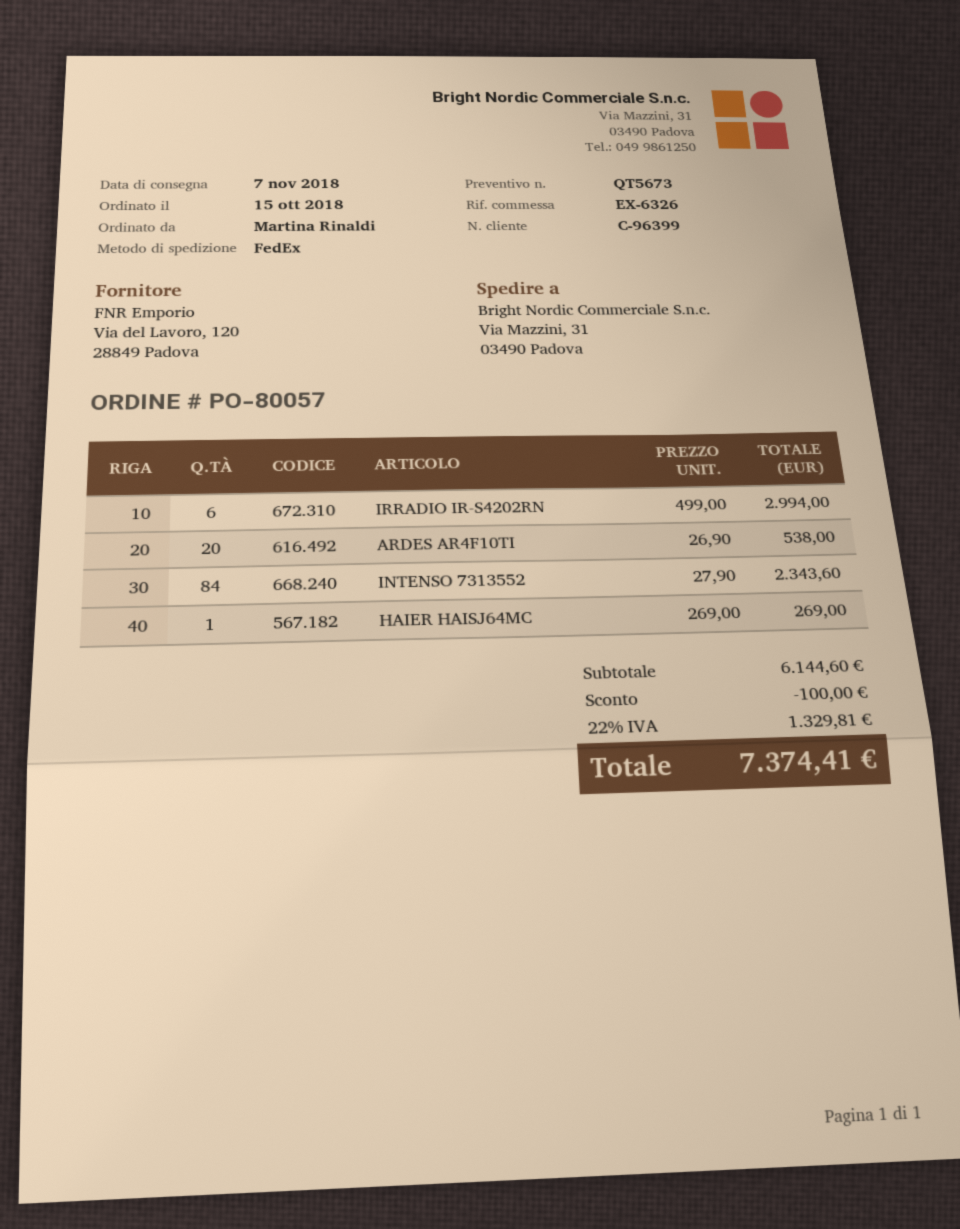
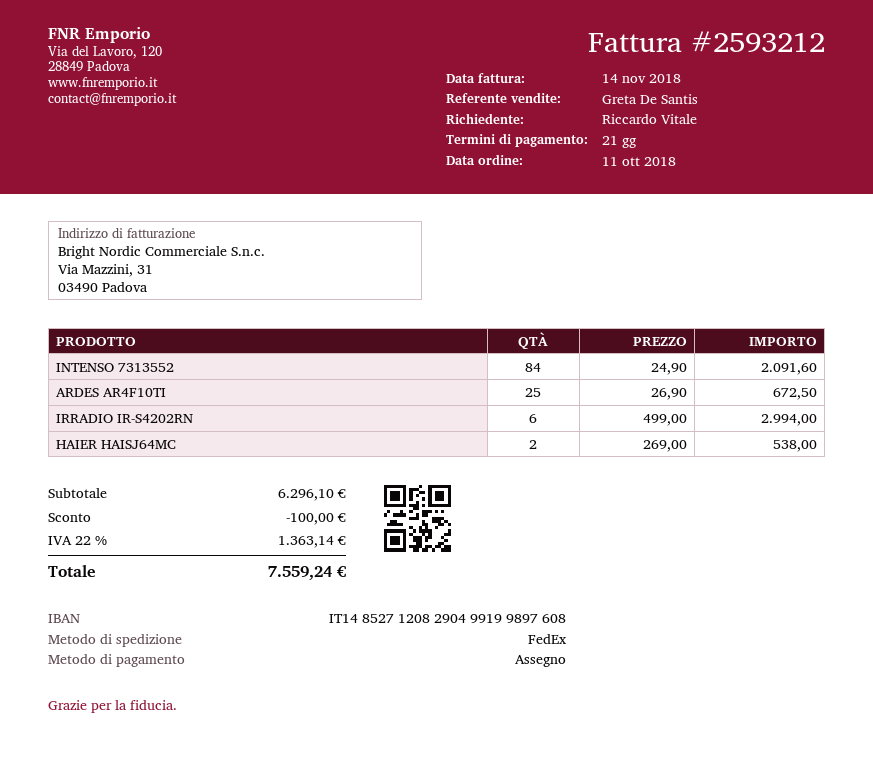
order date: 2018-10-15 -> 2018-10-11
ordered by: Martina Rinaldi -> Riccardo Vitale
ARDES AR4F10TI: 20 x 26.90 = 538.00 -> 25 x 26.90 = 672.50
INTENSO 7313552: 84 x 27.90 = 2343.60 -> 84 x 24.90 = 2091.60
HAIER HAISJ64MC: 1 x 269.00 = 269.00 -> 2 x 269.00 = 538.00
subtotal: 6144.60 -> 6296.10
tax: 22% = 1329.81 -> 22% = 1363.14
total: 7374.41 -> 7559.24

